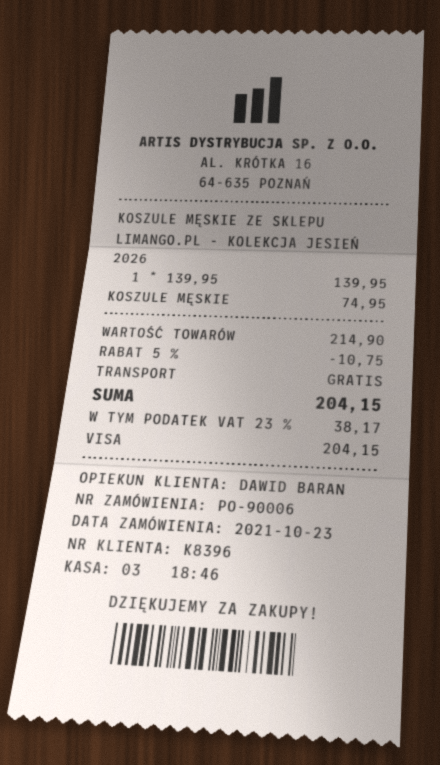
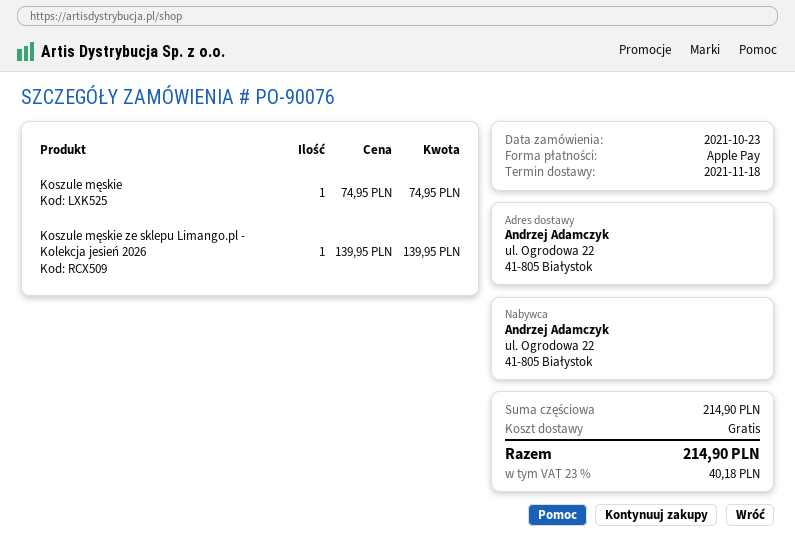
order number: PO-90006 -> PO-90076
payment method: Visa -> Apple Pay
discount: 5% = 10.75 -> none
tax: 23% = 38.17 -> 23% = 40.18
total: 204.15 -> 214.90

